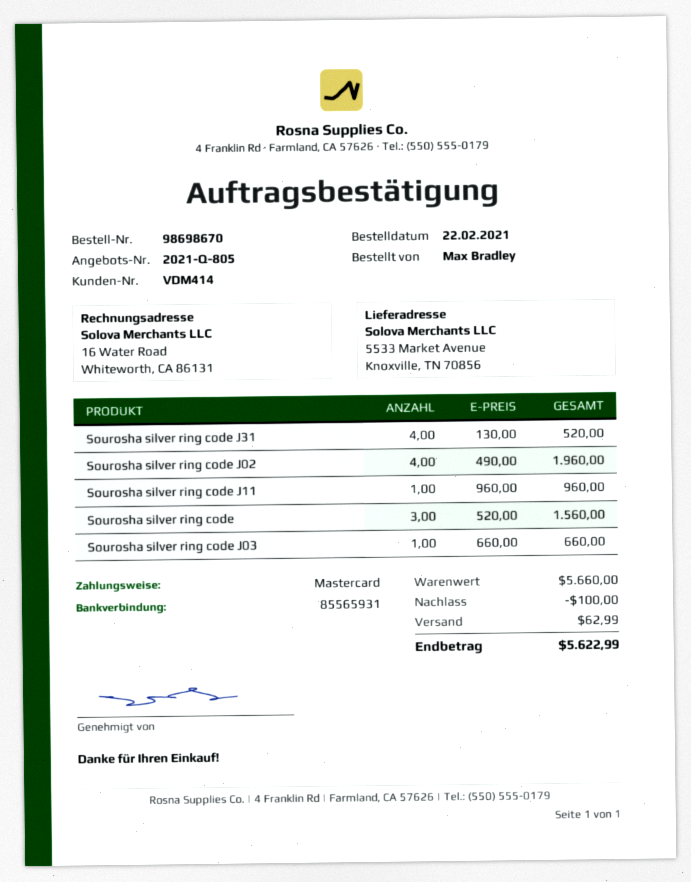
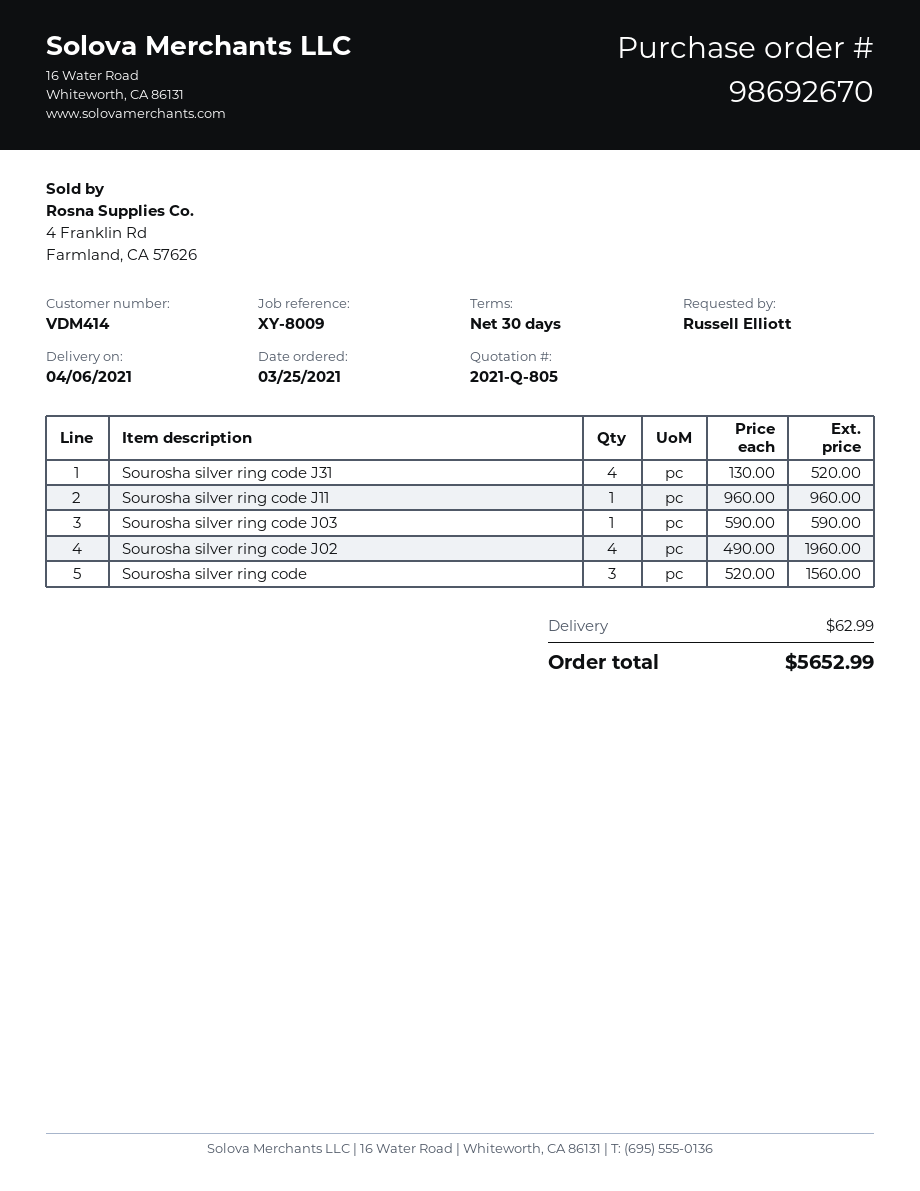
order number: 98698670 -> 98692670
order date: 2021-02-22 -> 2021-03-25
ordered by: Max Bradley -> Russell Elliott
Sourosha silver ring code J03: 1 x 660.00 = 660.00 -> 1 x 590.00 = 590.00
discount: 100.00 -> none
total: 5622.99 -> 5652.99

